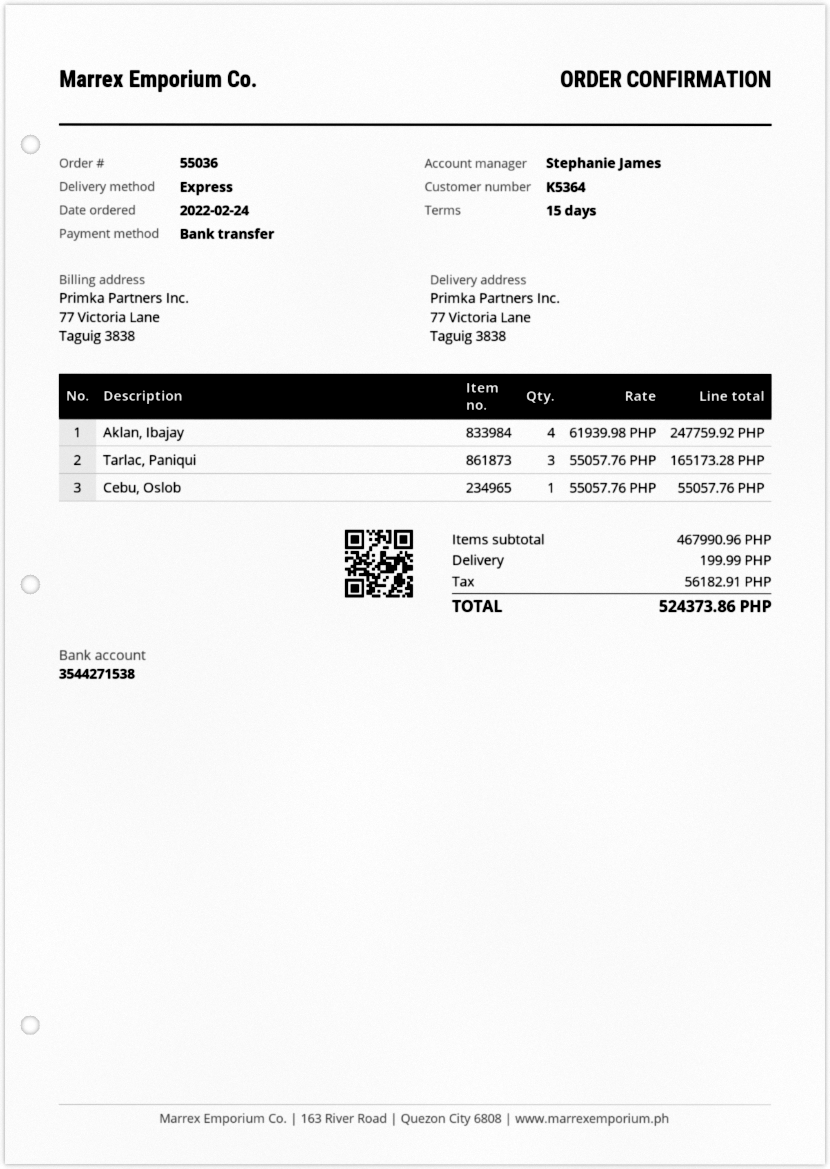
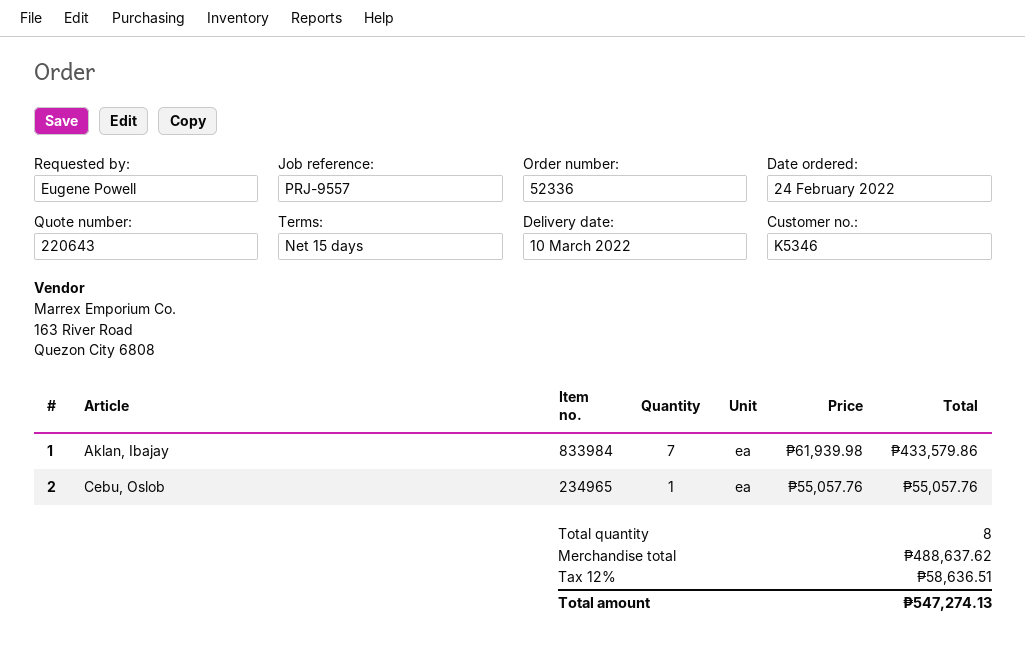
order number: 55036 -> 52336
customer number: K5364 -> K5346
Aklan, Ibajay: 4 x 61939.98 = 247759.92 -> 7 x 61939.98 = 433579.86
Tarlac, Paniqui: 3 x 55057.76 = 165173.28 -> none
subtotal: 467990.96 -> 488637.62
shipping: 199.99 -> none
tax: 56182.91 -> 58636.51
total: 524373.86 -> 547274.13

